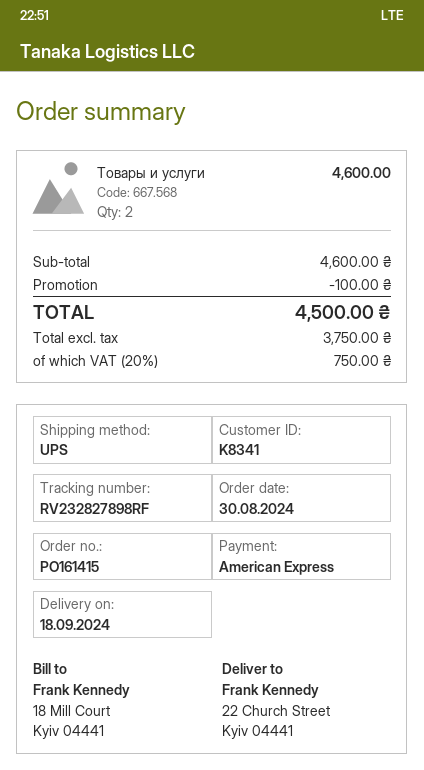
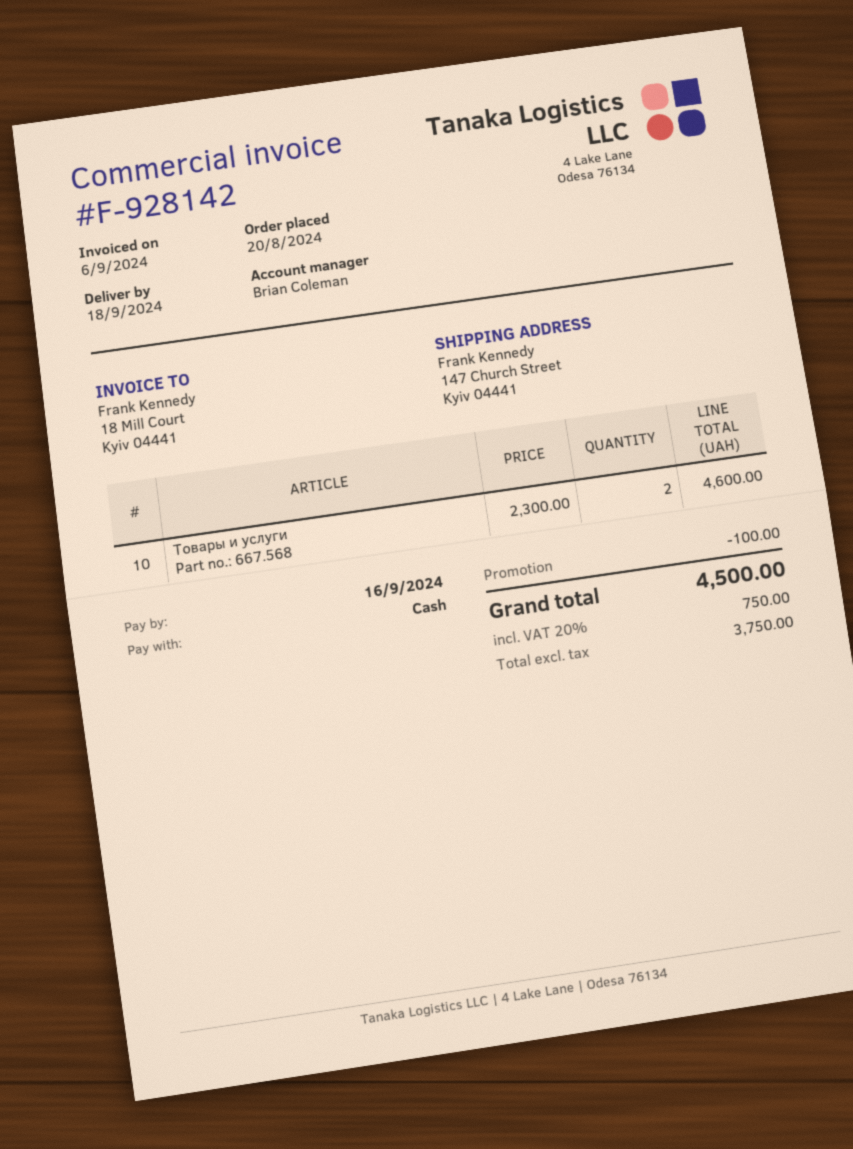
order date: 2024-08-30 -> 2024-08-20
payment method: American Express -> cash
ship to: 22 Church Street, Kyiv 04441 -> 147 Church Street, Kyiv 04441

